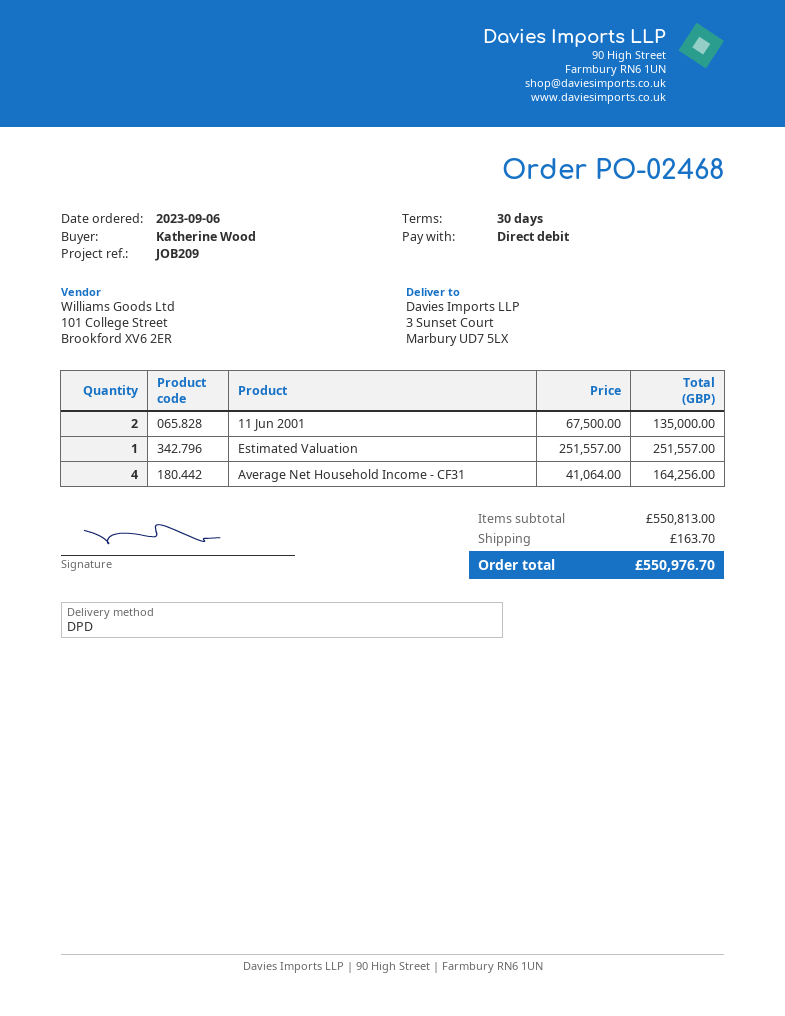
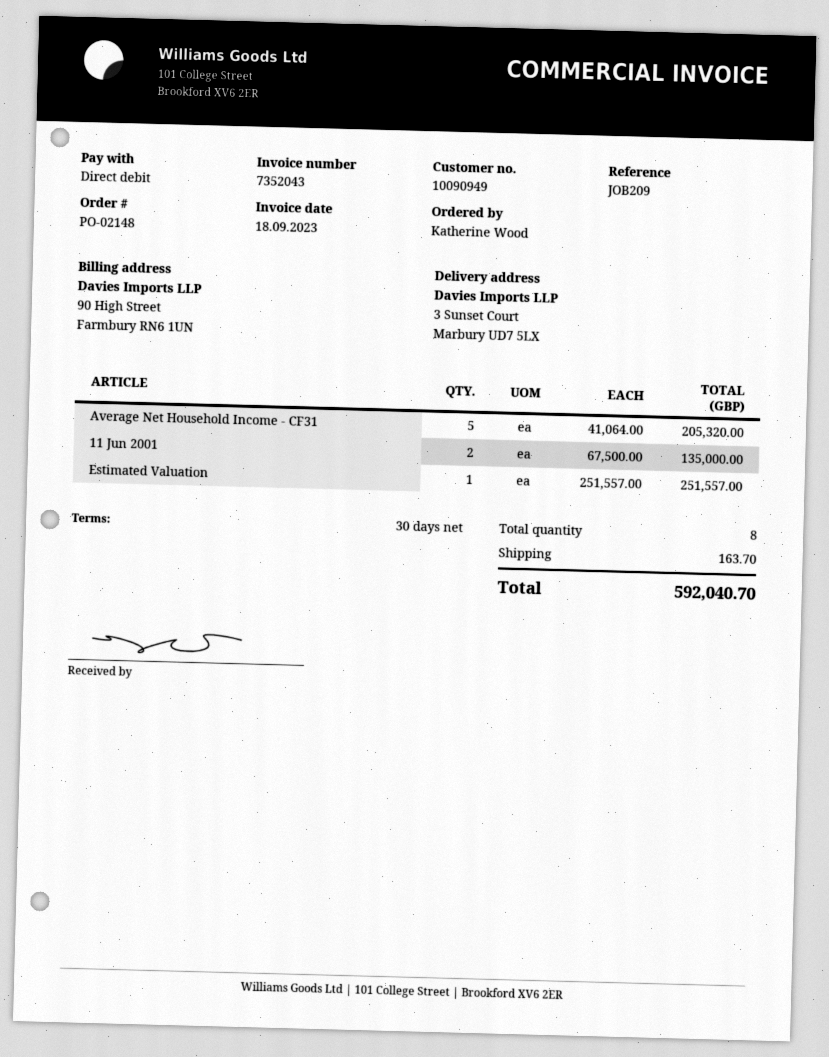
order number: PO-02468 -> PO-02148
Average Net Household Income - CF31: 4 x 41064.00 = 164256.00 -> 5 x 41064.00 = 205320.00
total: 550976.70 -> 592040.70

